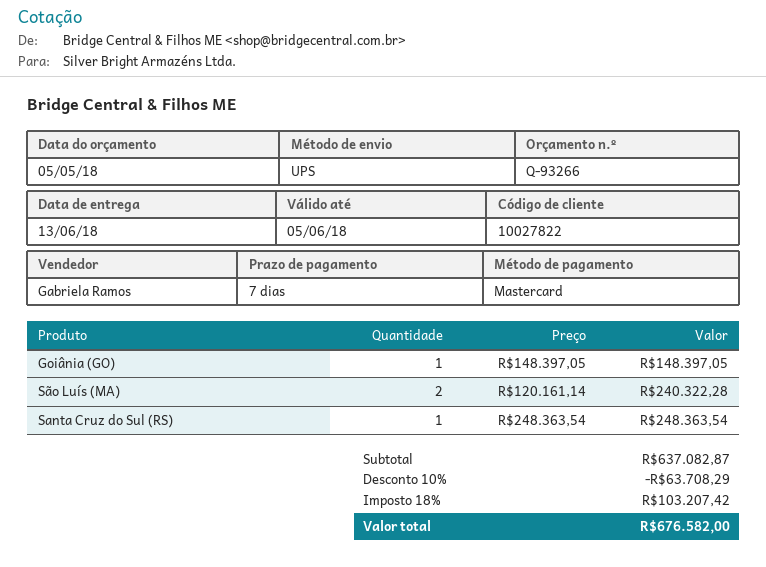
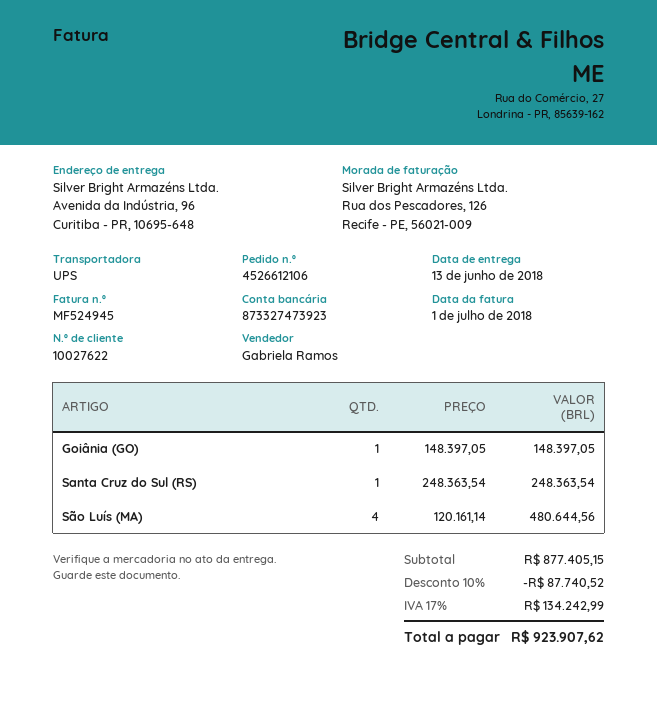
customer number: 10027822 -> 10027622
São Luís (MA): 2 x 120161.14 = 240322.28 -> 4 x 120161.14 = 480644.56
subtotal: 637082.87 -> 877405.15
discount: 10% = 63708.29 -> 10% = 87740.52
tax: 18% = 103207.42 -> 17% = 134242.99
total: 676582.00 -> 923907.62

